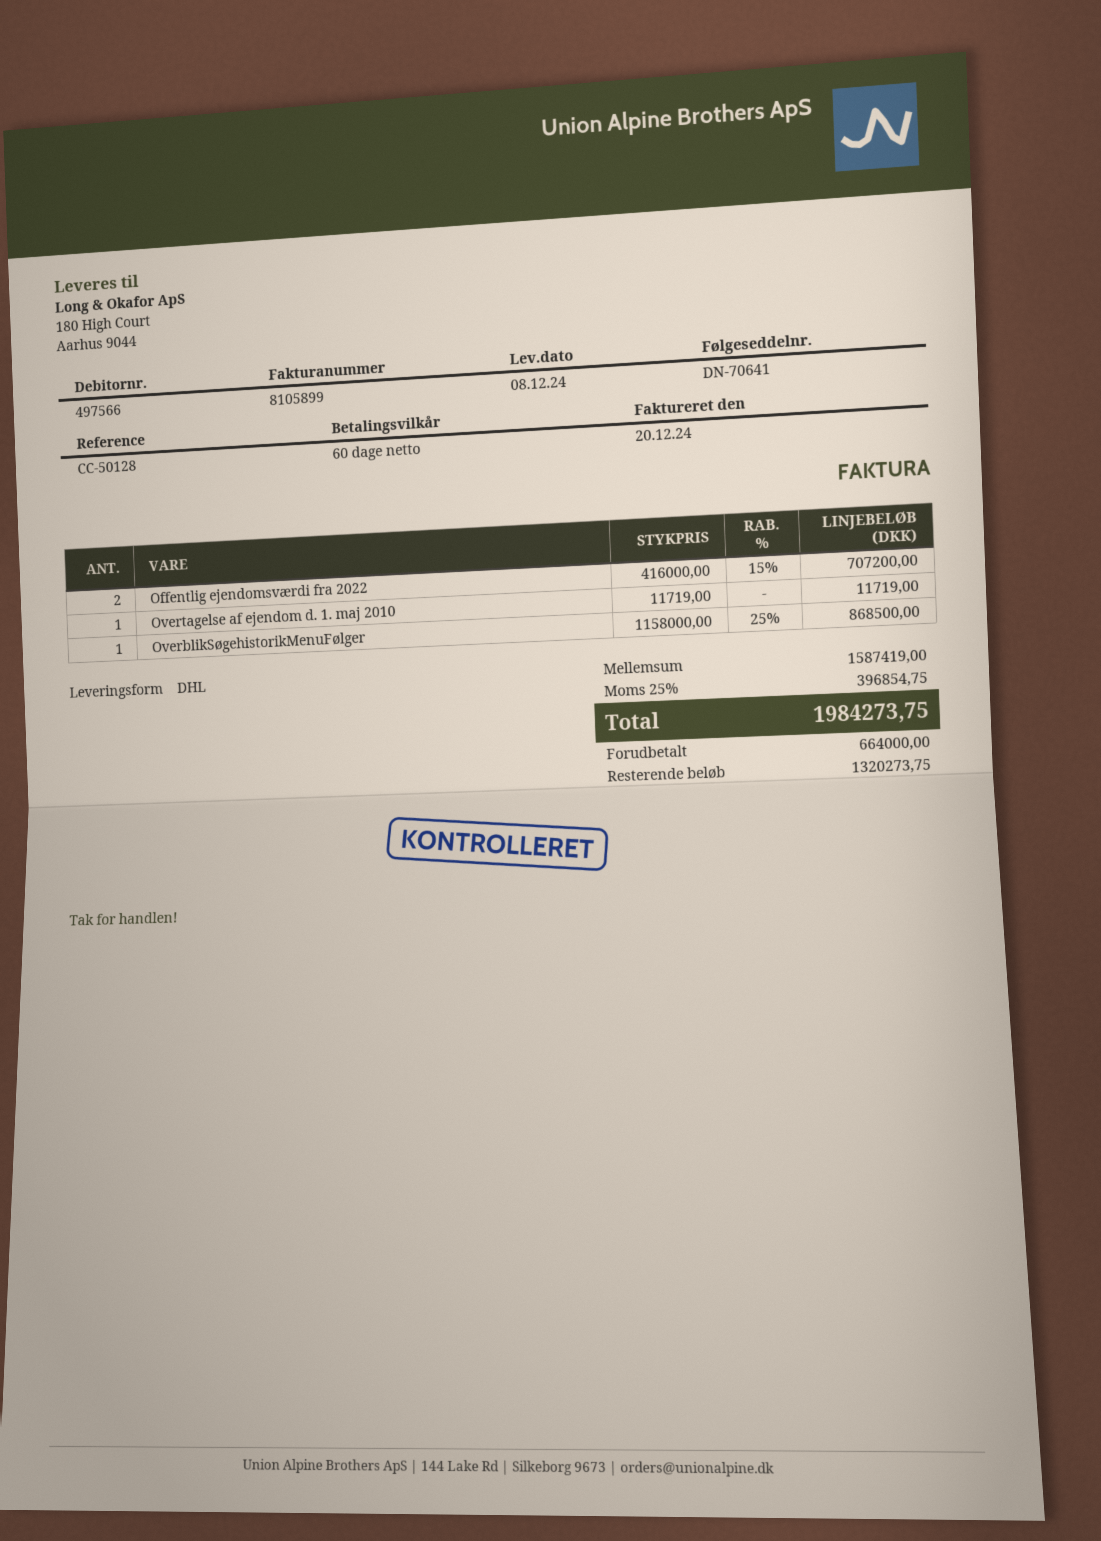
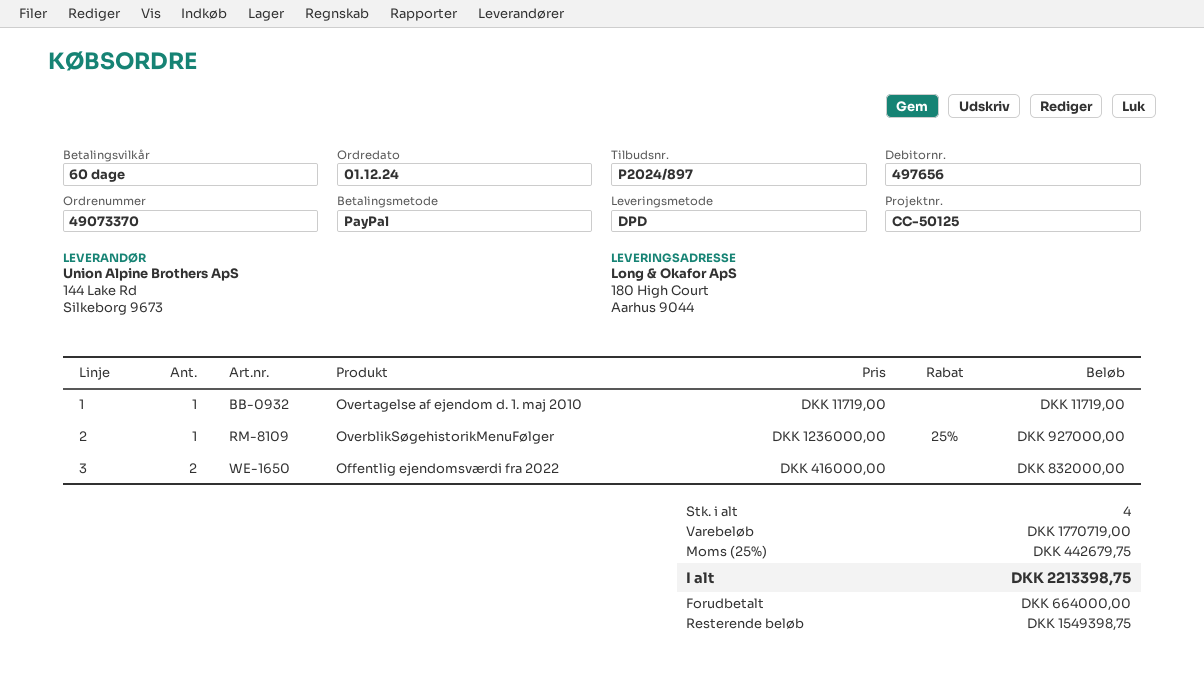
customer number: 497566 -> 497656
reference: CC-50128 -> CC-50125
shipping method: DHL -> DPD
Offentlig ejendomsværdi fra 2022: 2 x 416000.00 - 15% = 707200.00 -> 2 x 416000.00 = 832000.00
OverblikSøgehistorikMenuFølger: 1 x 1158000.00 - 25% = 868500.00 -> 1 x 1236000.00 - 25% = 927000.00
subtotal: 1587419.00 -> 1770719.00
tax: 25% = 396854.75 -> 25% = 442679.75
total: 1984273.75 -> 2213398.75
balance: 1320273.75 -> 1549398.75

